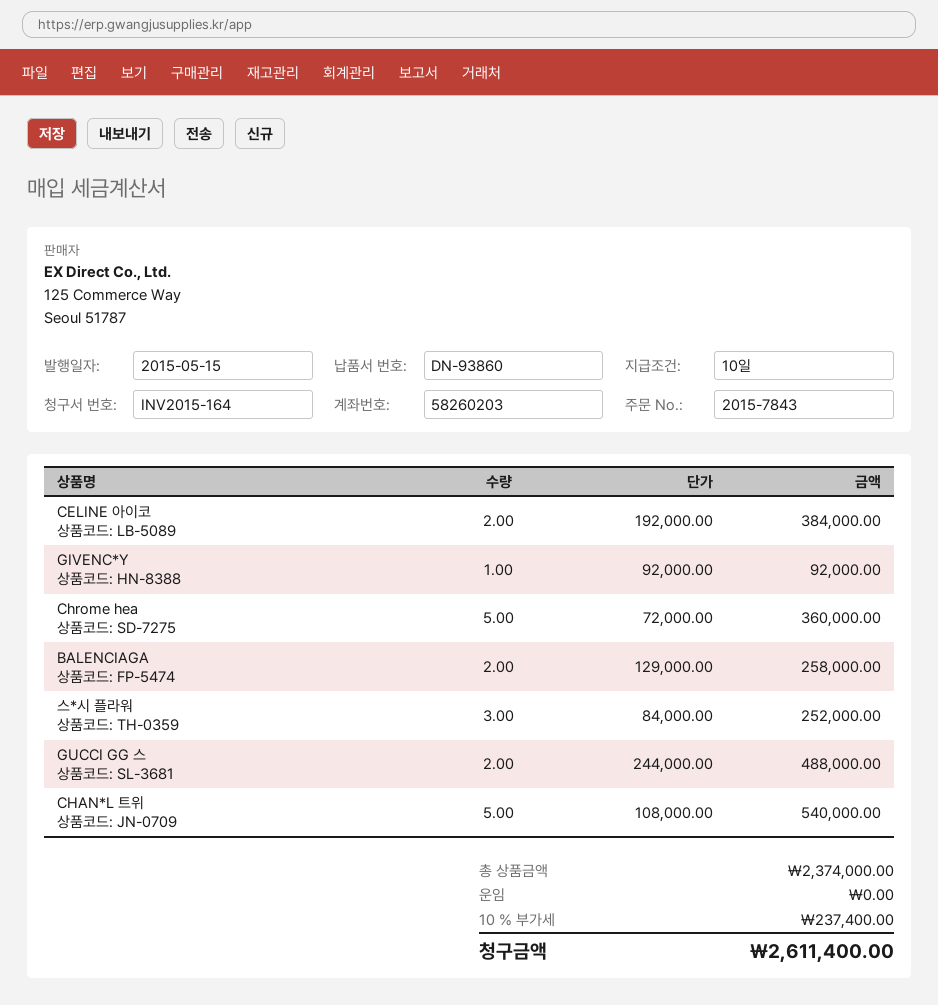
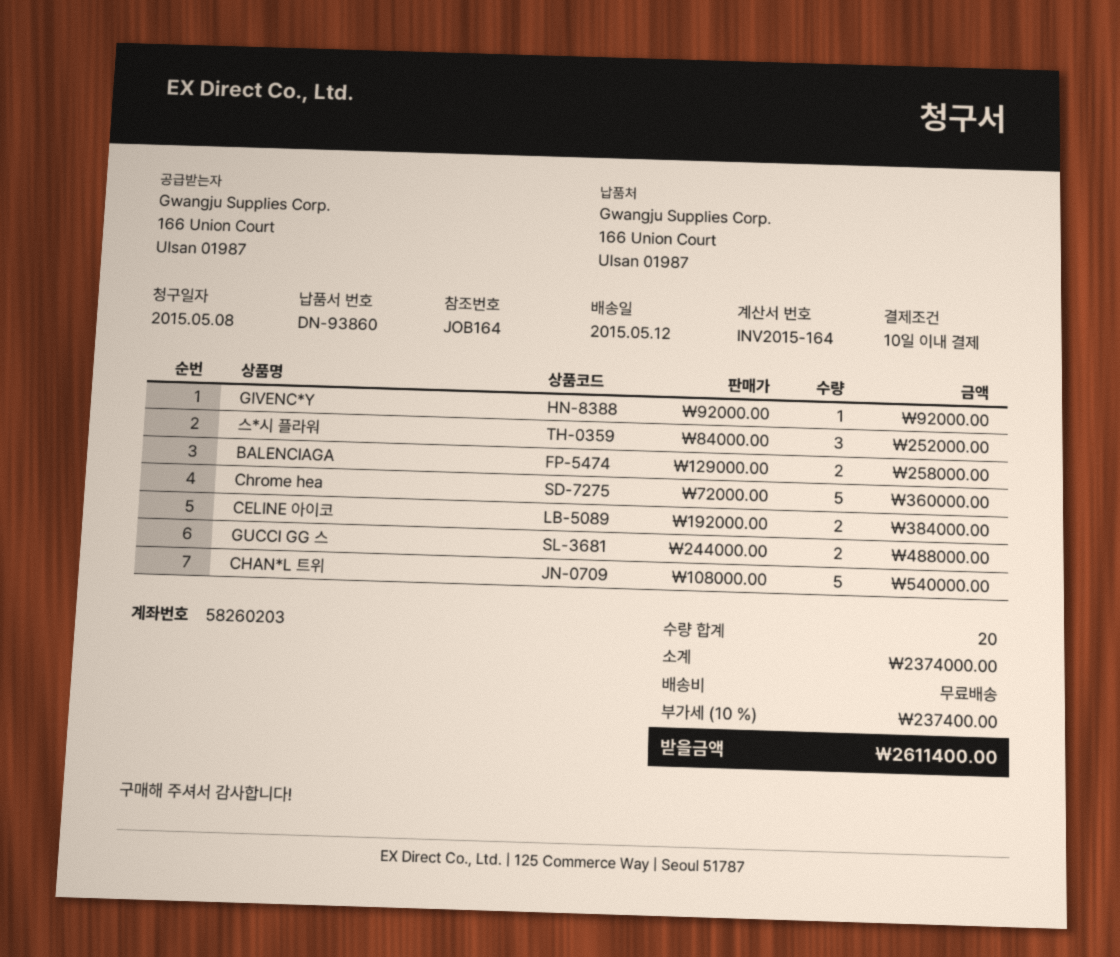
invoice date: 2015-05-15 -> 2015-05-08

